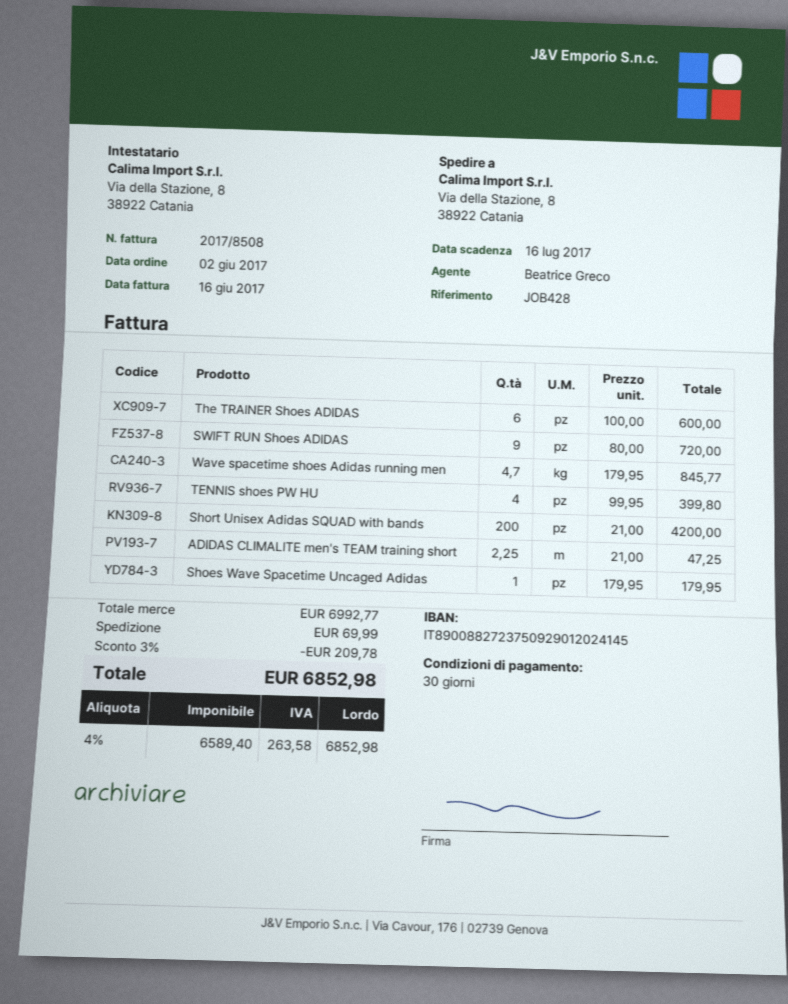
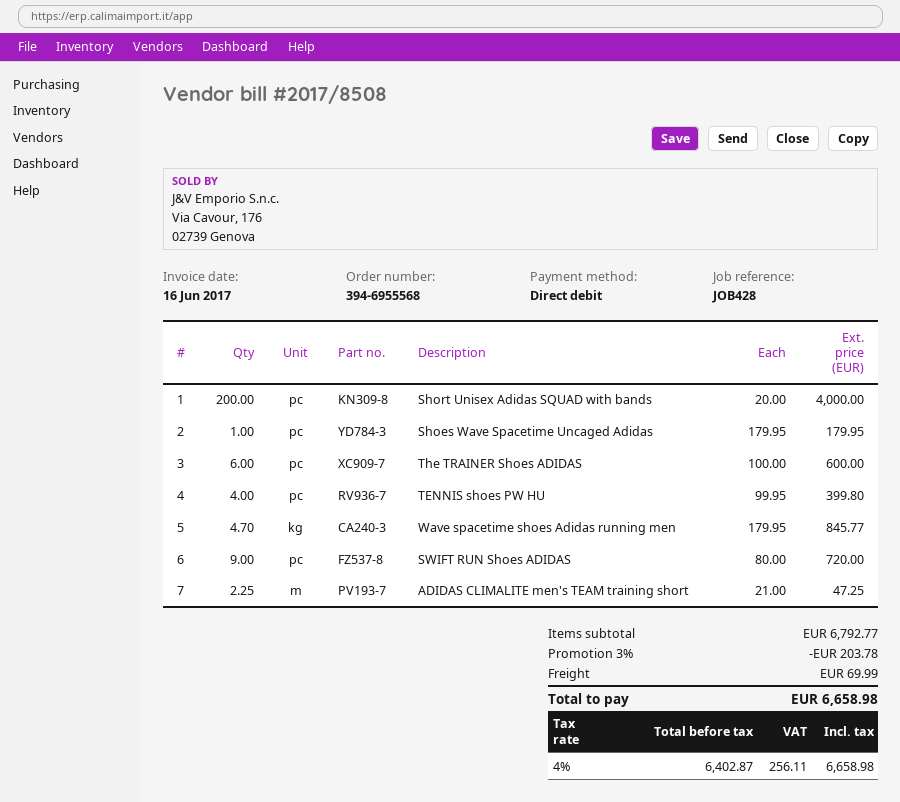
Short Unisex Adidas SQUAD with bands: 200 x 21.00 = 4200.00 -> 200 x 20.00 = 4000.00
subtotal: 6992.77 -> 6792.77
discount: 3% = 209.78 -> 3% = 203.78
net: 6589.40 -> 6402.87
tax: 4% = 263.58 -> 4% = 256.11
total: 6852.98 -> 6658.98

